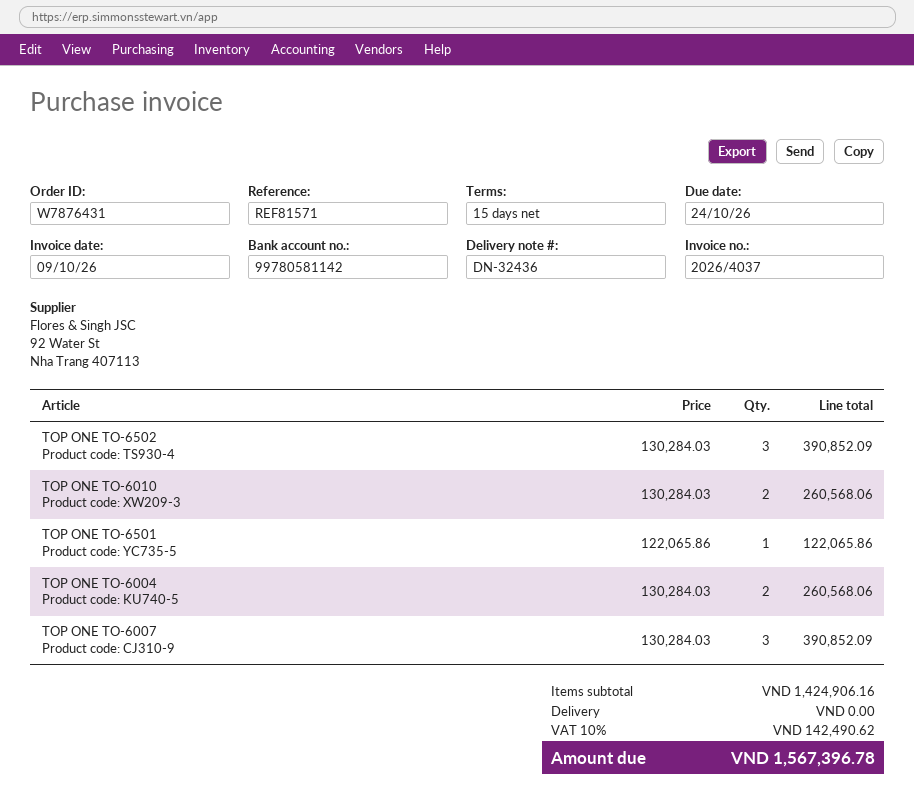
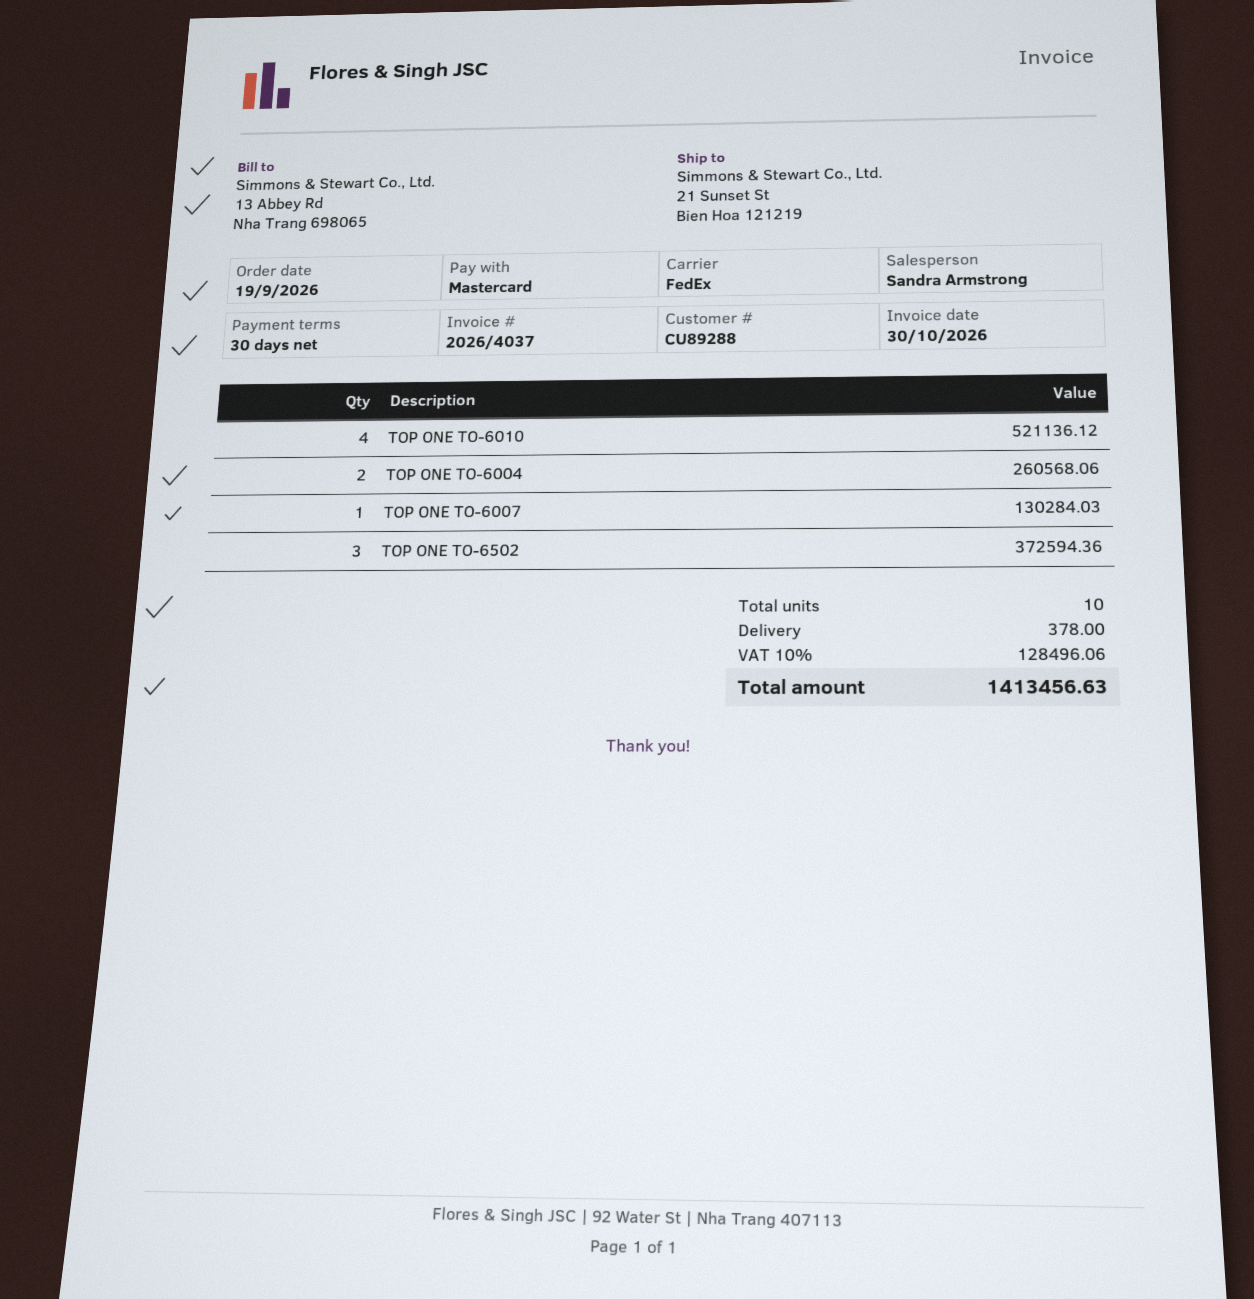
invoice date: 2026-10-09 -> 2026-10-30
payment terms: 15 days -> 30 days
TOP ONE TO-6502: 3 for 390852.09 -> 3 for 372594.36
TOP ONE TO-6010: 2 for 260568.06 -> 4 for 521136.12
TOP ONE TO-6501: 1 for 122065.86 -> none
TOP ONE TO-6007: 3 for 390852.09 -> 1 for 130284.03
shipping: 0.00 -> 378.00
tax: 10% = 142490.62 -> 10% = 128496.06
total: 1567396.78 -> 1413456.63

